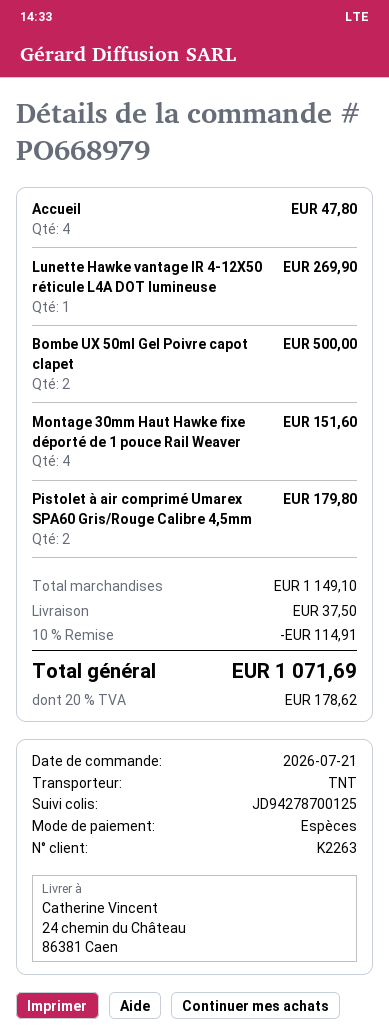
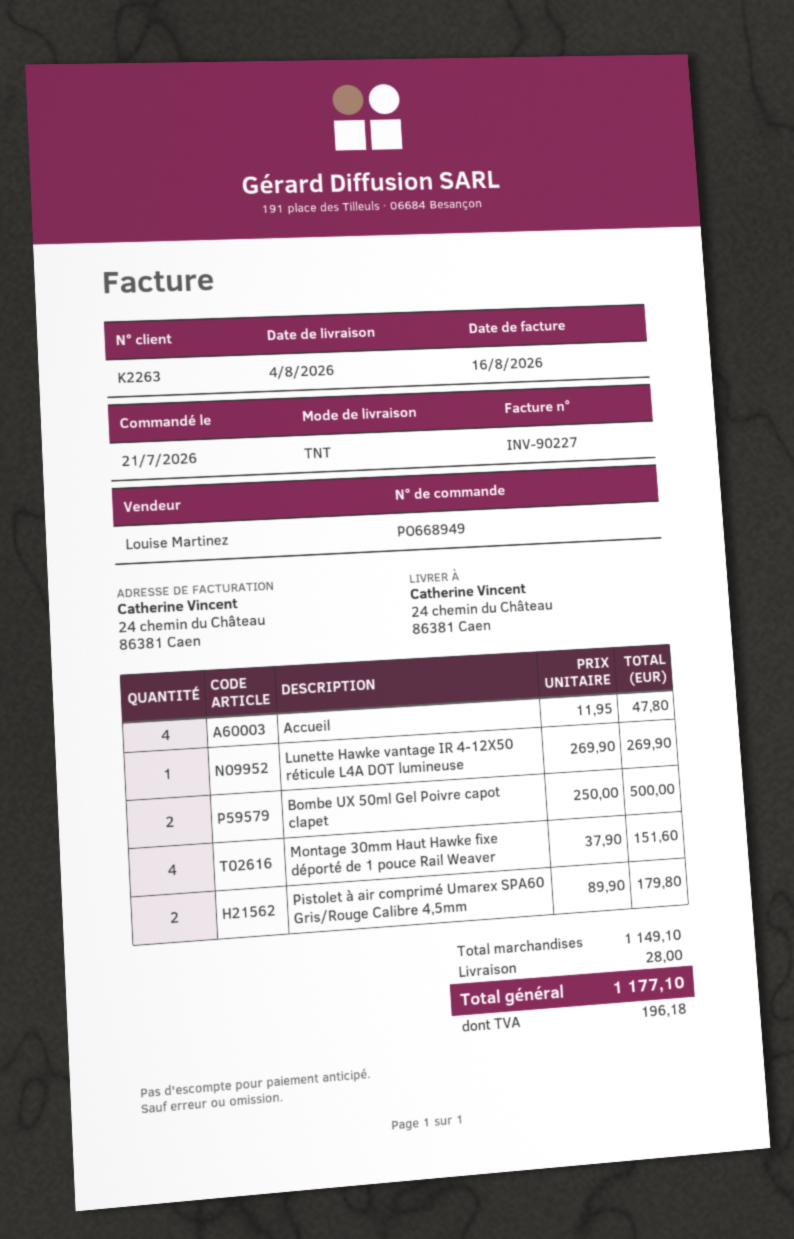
order number: PO668979 -> PO668949
discount: 10% = 114.91 -> none
shipping: 37.50 -> 28.00
tax: 178.62 -> 196.18
total: 1071.69 -> 1177.10

